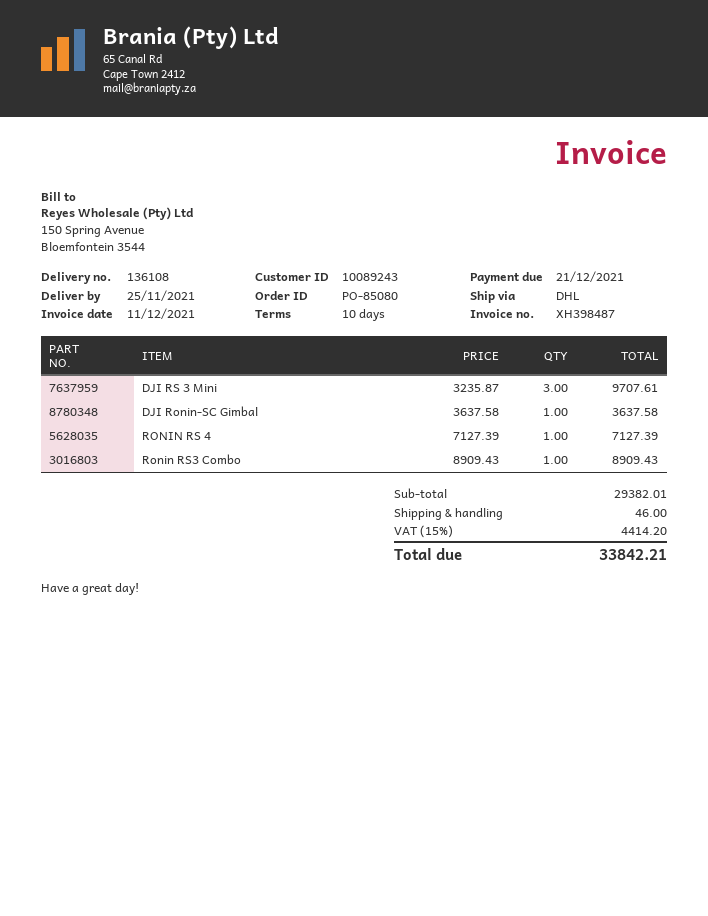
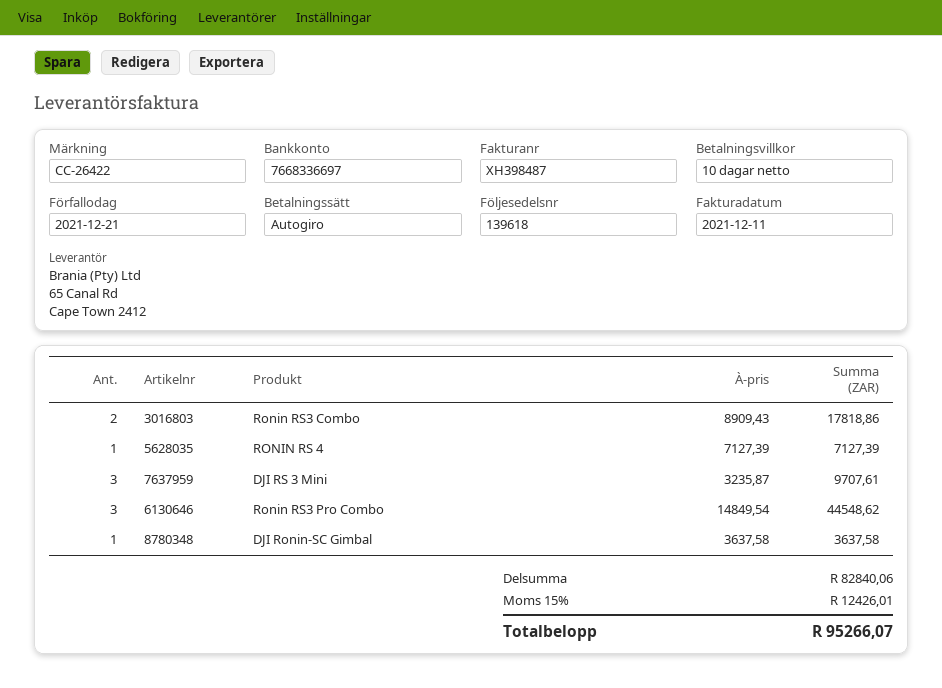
delivery note number: 136108 -> 139618
Ronin RS3 Combo: 1 x 8909.43 = 8909.43 -> 2 x 8909.43 = 17818.86
Ronin RS3 Pro Combo: none -> 3 x 14849.54 = 44548.62
subtotal: 29382.01 -> 82840.06
shipping: 46.00 -> none
tax: 15% = 4414.20 -> 15% = 12426.01
total: 33842.21 -> 95266.07

